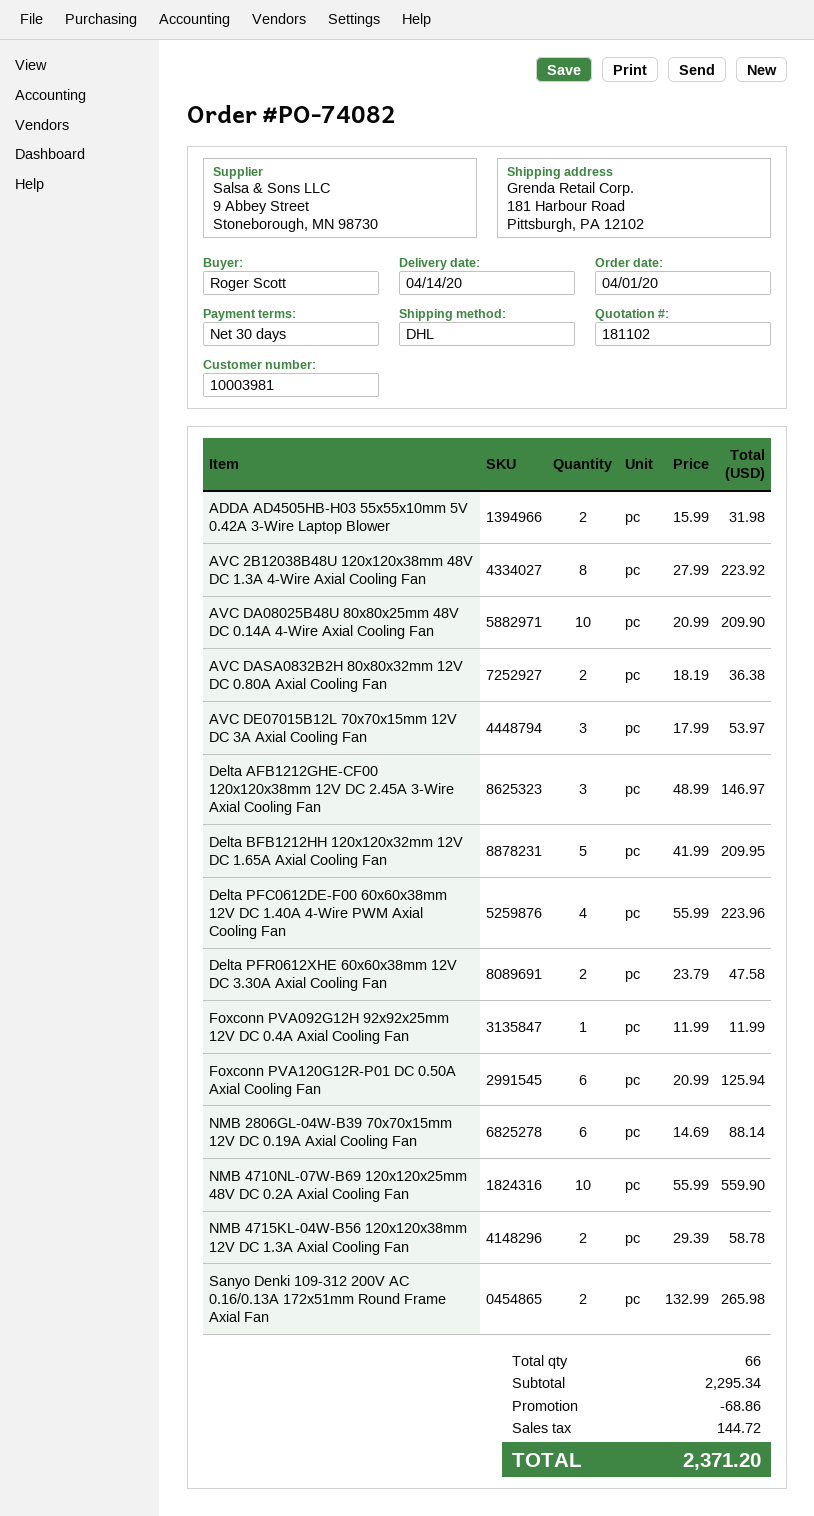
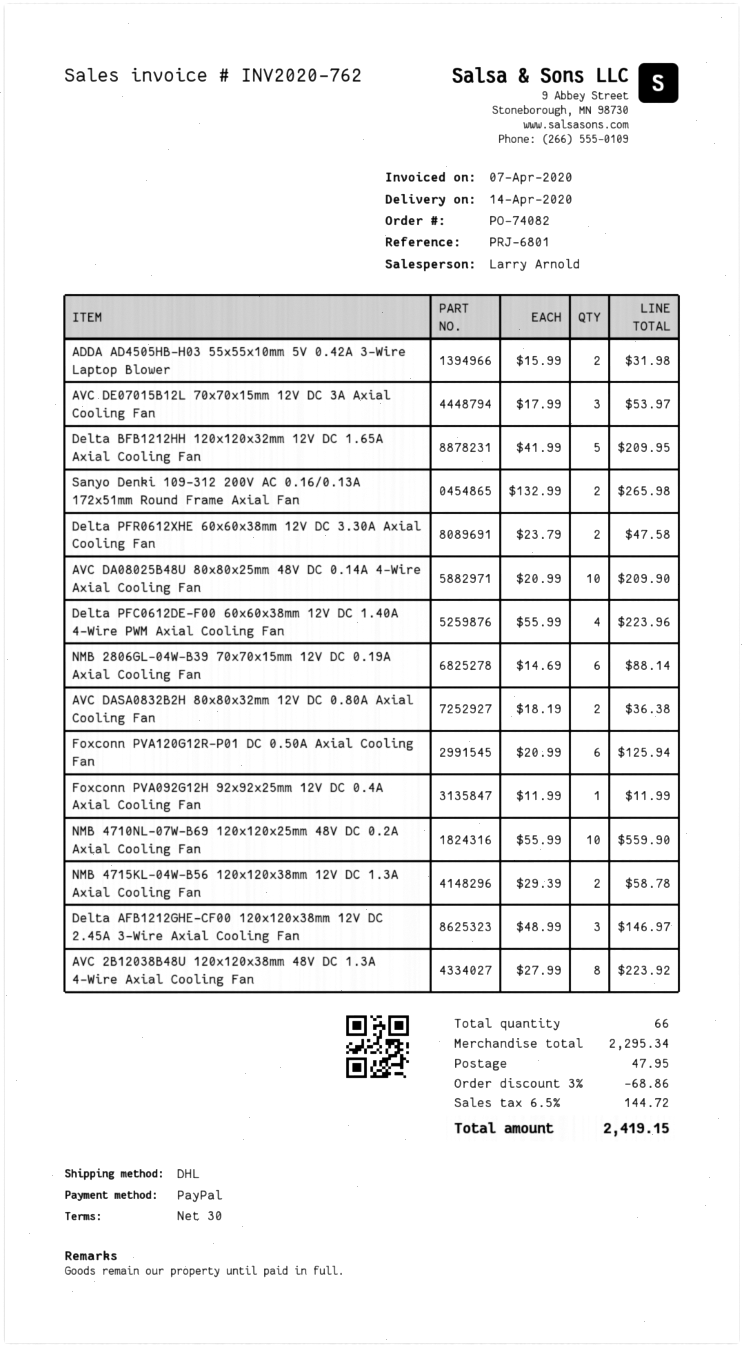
shipping: none -> 47.95
total: 2371.20 -> 2419.15

